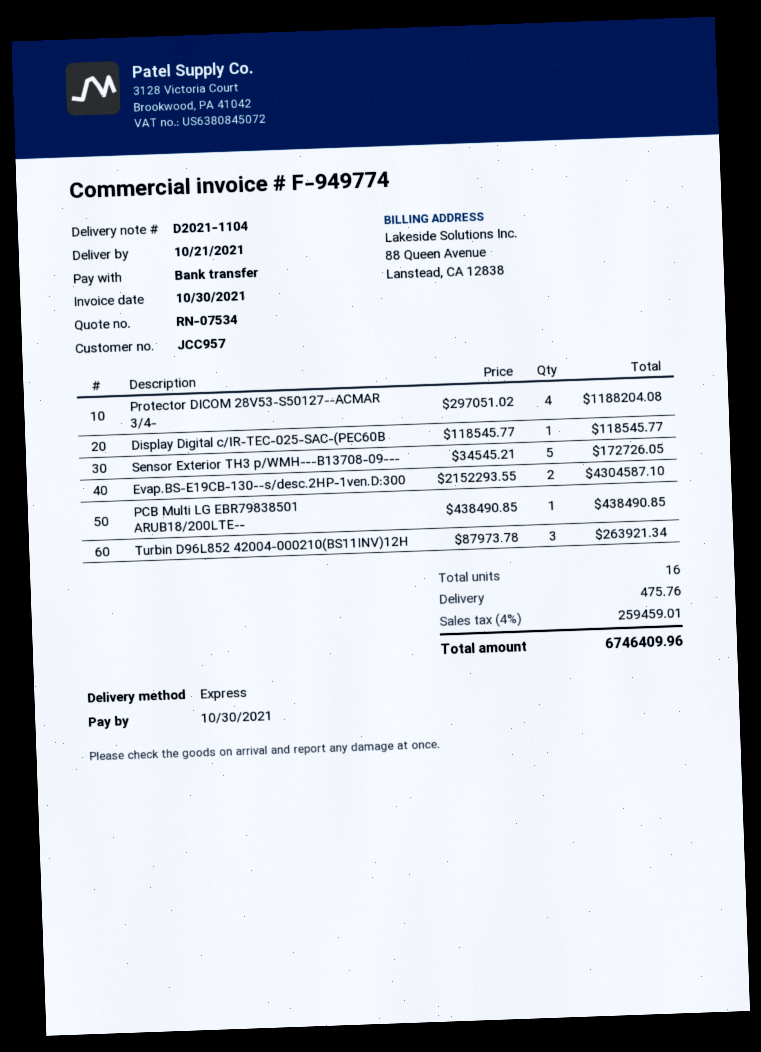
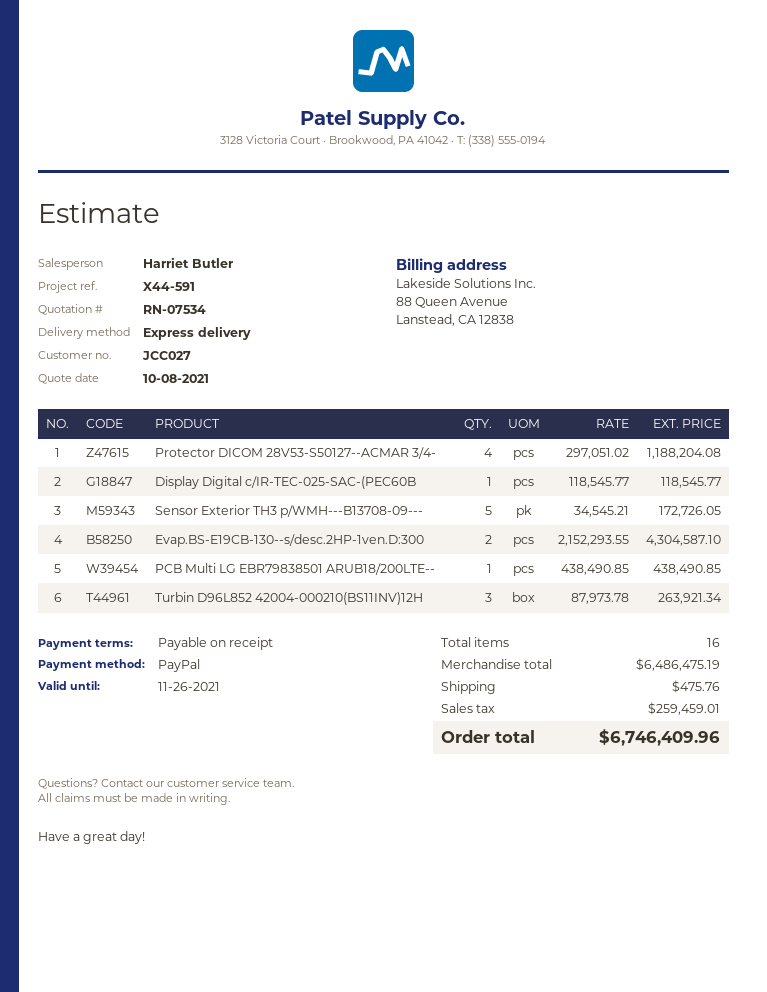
customer number: JCC957 -> JCC027
payment method: bank transfer -> PayPal

